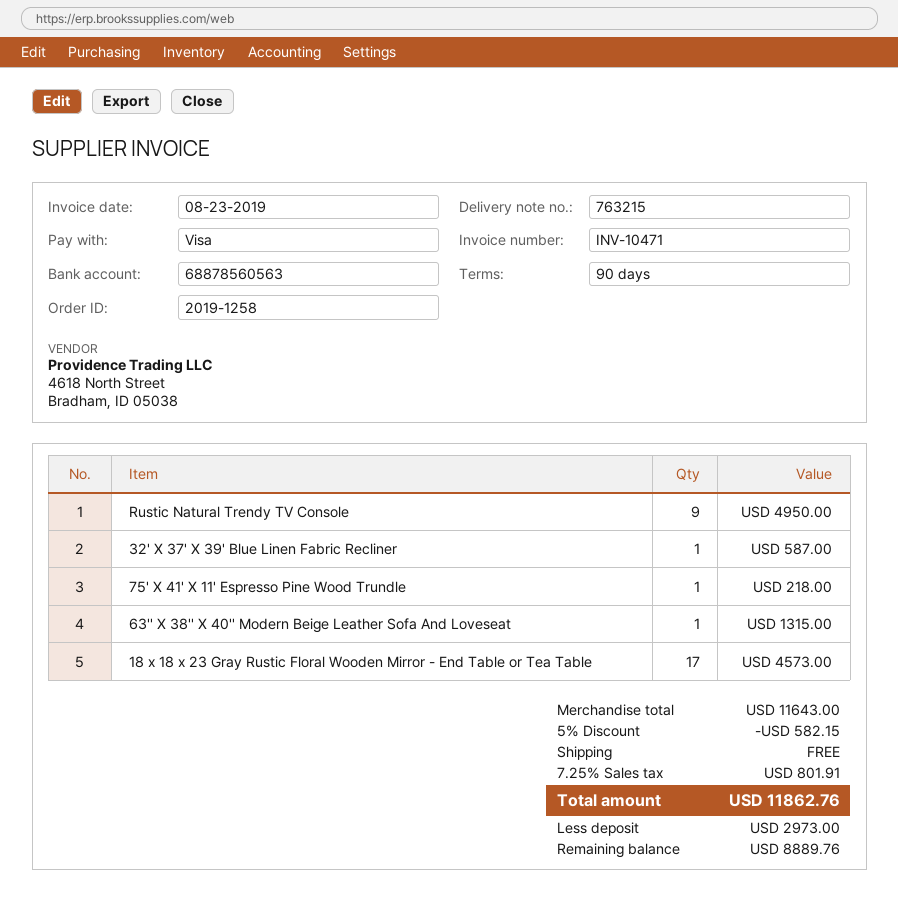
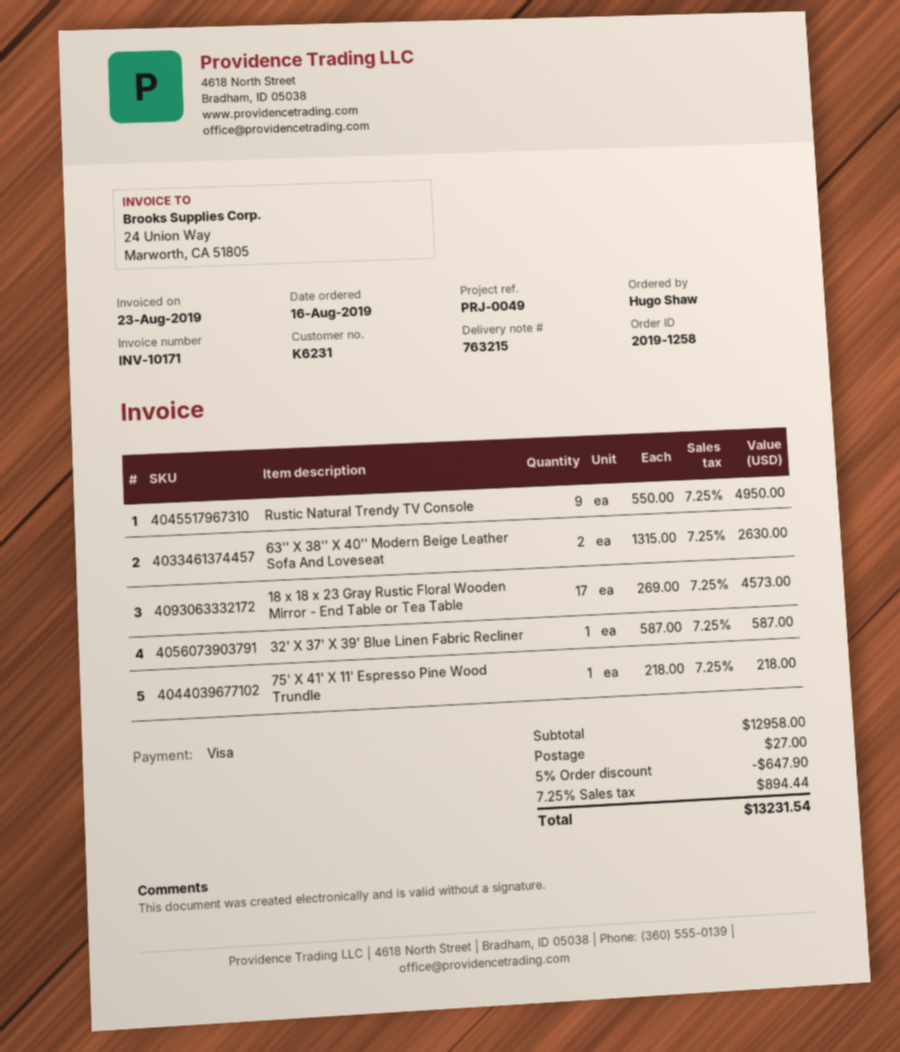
invoice number: INV-10471 -> INV-10171
63'' X 38'' X 40'' Modern Beige Leather Sofa And Loveseat: 1 for 1315.00 -> 2 for 2630.00
subtotal: 11643.00 -> 12958.00
discount: 5% = 582.15 -> 5% = 647.90
shipping: 0.00 -> 27.00
tax: 7.25% = 801.91 -> 7.25% = 894.44
total: 11862.76 -> 13231.54

